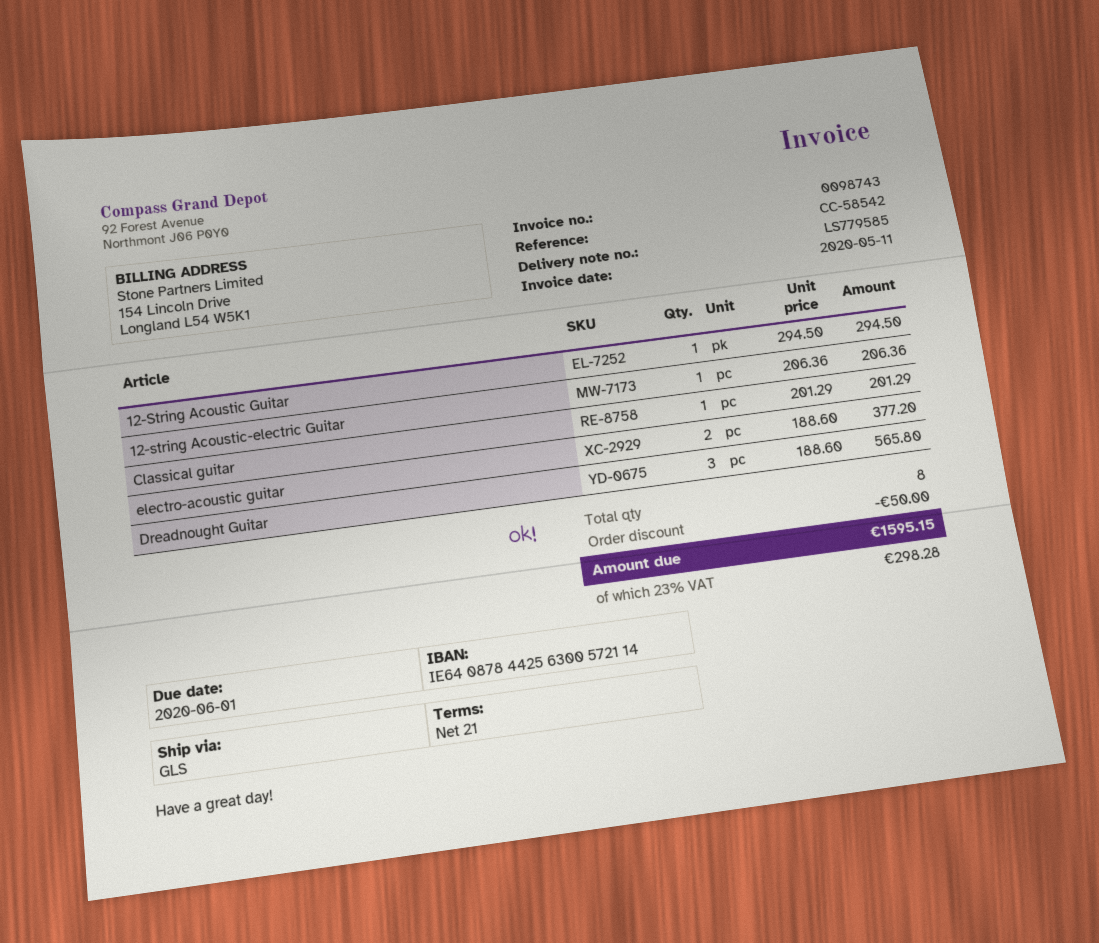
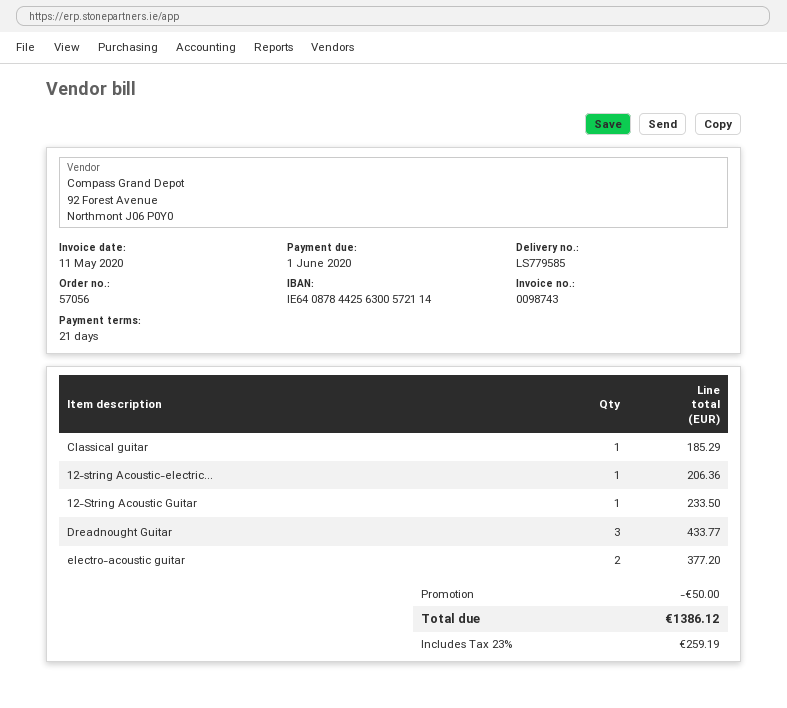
12-String Acoustic Guitar: 1 for 294.50 -> 1 for 233.50
Classical guitar: 1 for 201.29 -> 1 for 185.29
Dreadnought Guitar: 3 for 565.80 -> 3 for 433.77
tax: 23% = 298.28 -> 23% = 259.19
total: 1595.15 -> 1386.12

